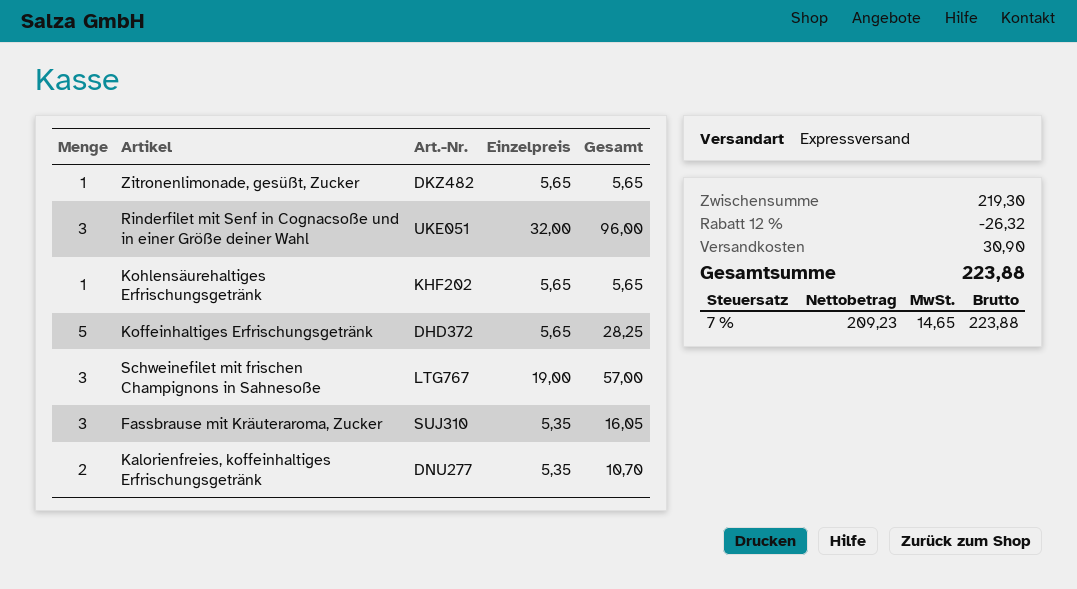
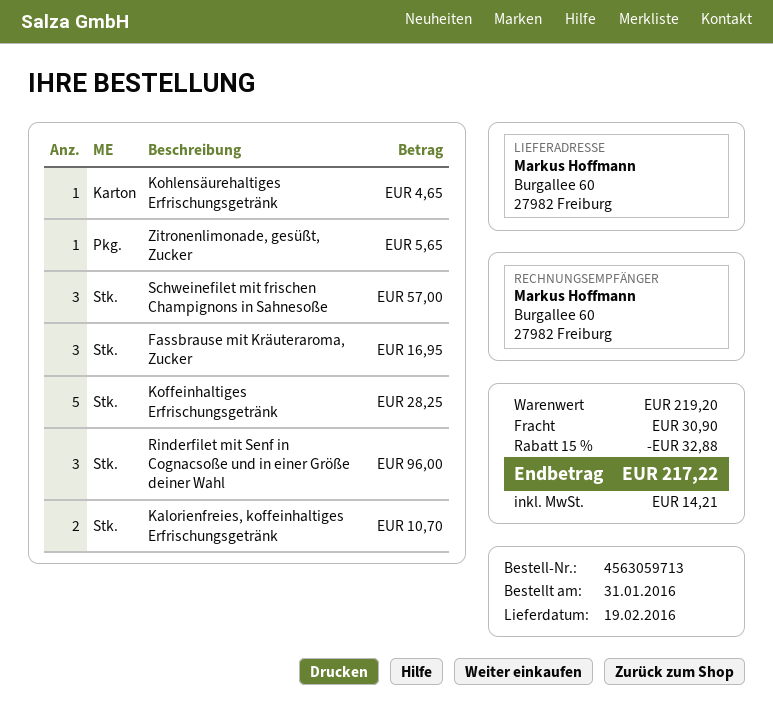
Kohlensäurehaltiges Erfrischungsgetränk: 1 for 5.65 -> 1 for 4.65
Fassbrause mit Kräuteraroma, Zucker: 3 for 16.05 -> 3 for 16.95
subtotal: 219.30 -> 219.20
discount: 12% = 26.32 -> 15% = 32.88
tax: 14.65 -> 14.21
total: 223.88 -> 217.22

